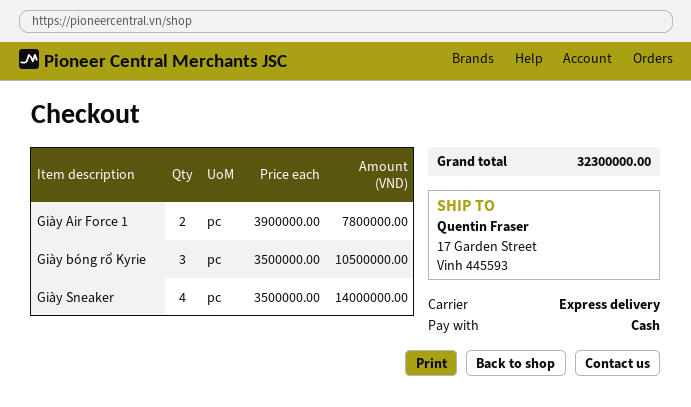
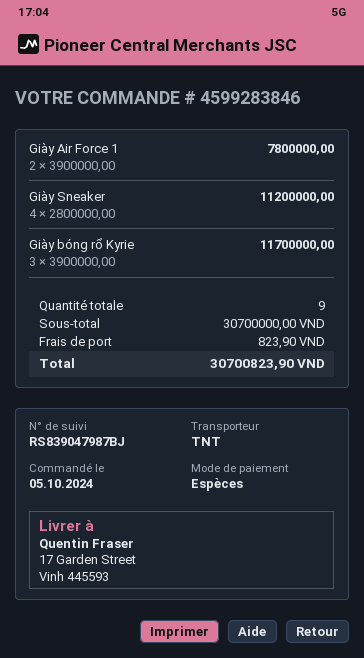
shipping method: express -> TNT
Giày bóng rổ Kyrie: 3 x 3500000.00 = 10500000.00 -> 3 x 3900000.00 = 11700000.00
Giày Sneaker: 4 x 3500000.00 = 14000000.00 -> 4 x 2800000.00 = 11200000.00
shipping: none -> 823.90
total: 32300000.00 -> 30700823.90

